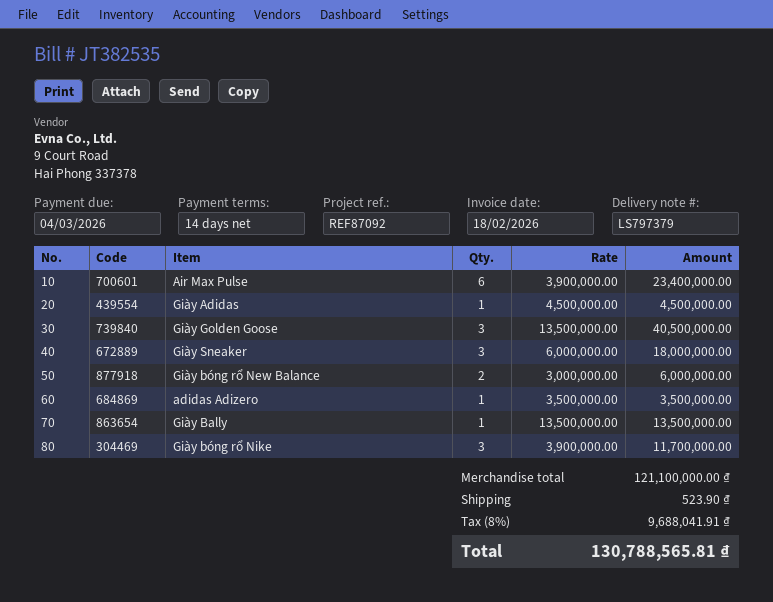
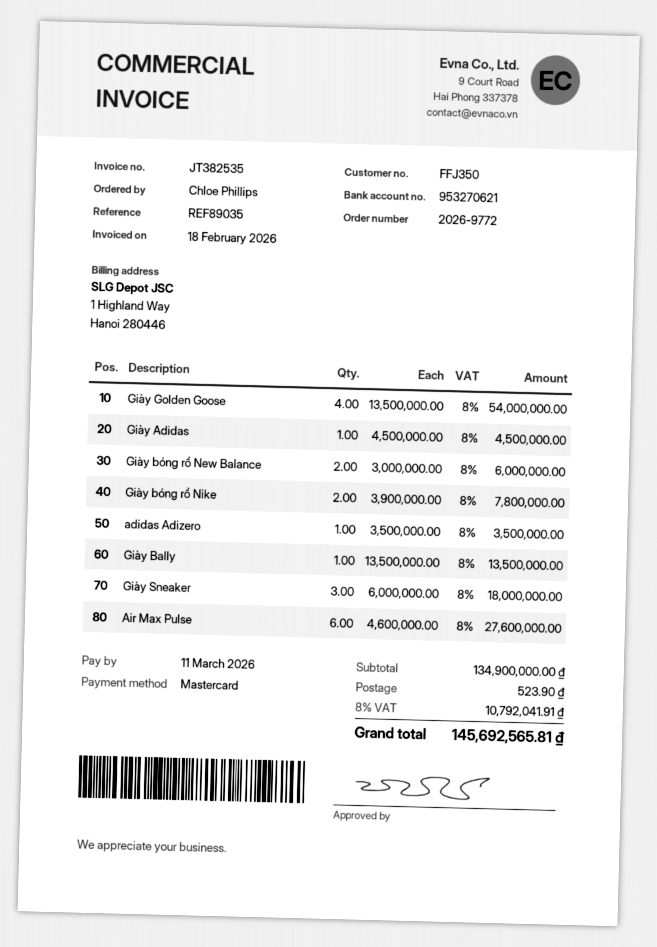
due date: 2026-03-04 -> 2026-03-11
reference: REF87092 -> REF89035
Air Max Pulse: 6 x 3900000.00 = 23400000.00 -> 6 x 4600000.00 = 27600000.00
Giày Golden Goose: 3 x 13500000.00 = 40500000.00 -> 4 x 13500000.00 = 54000000.00
Giày bóng rổ Nike: 3 x 3900000.00 = 11700000.00 -> 2 x 3900000.00 = 7800000.00
subtotal: 121100000.00 -> 134900000.00
tax: 8% = 9688041.91 -> 8% = 10792041.91
total: 130788565.81 -> 145692565.81

